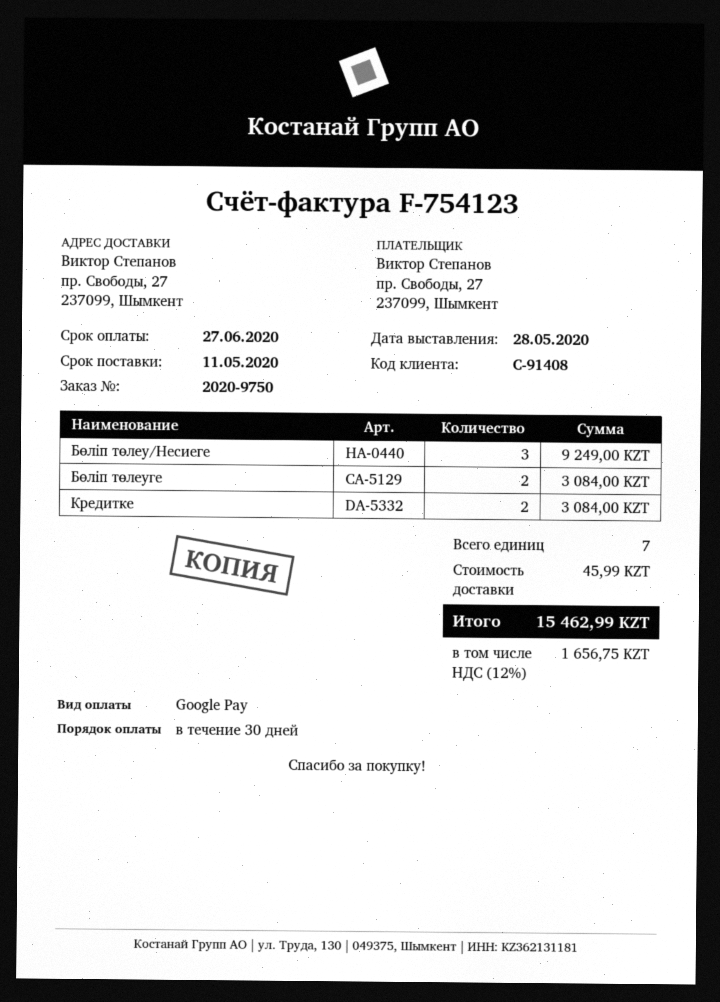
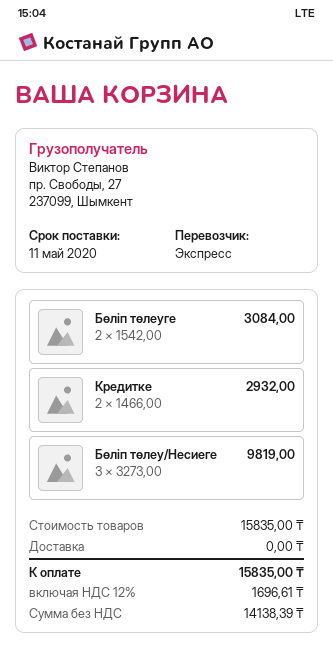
Бөліп төлеу/Несиеге: 3 for 9249.00 -> 3 for 9819.00
Кредитке: 2 for 3084.00 -> 2 for 2932.00
shipping: 45.99 -> 0.00
tax: 12% = 1656.75 -> 12% = 1696.61
total: 15462.99 -> 15835.00

